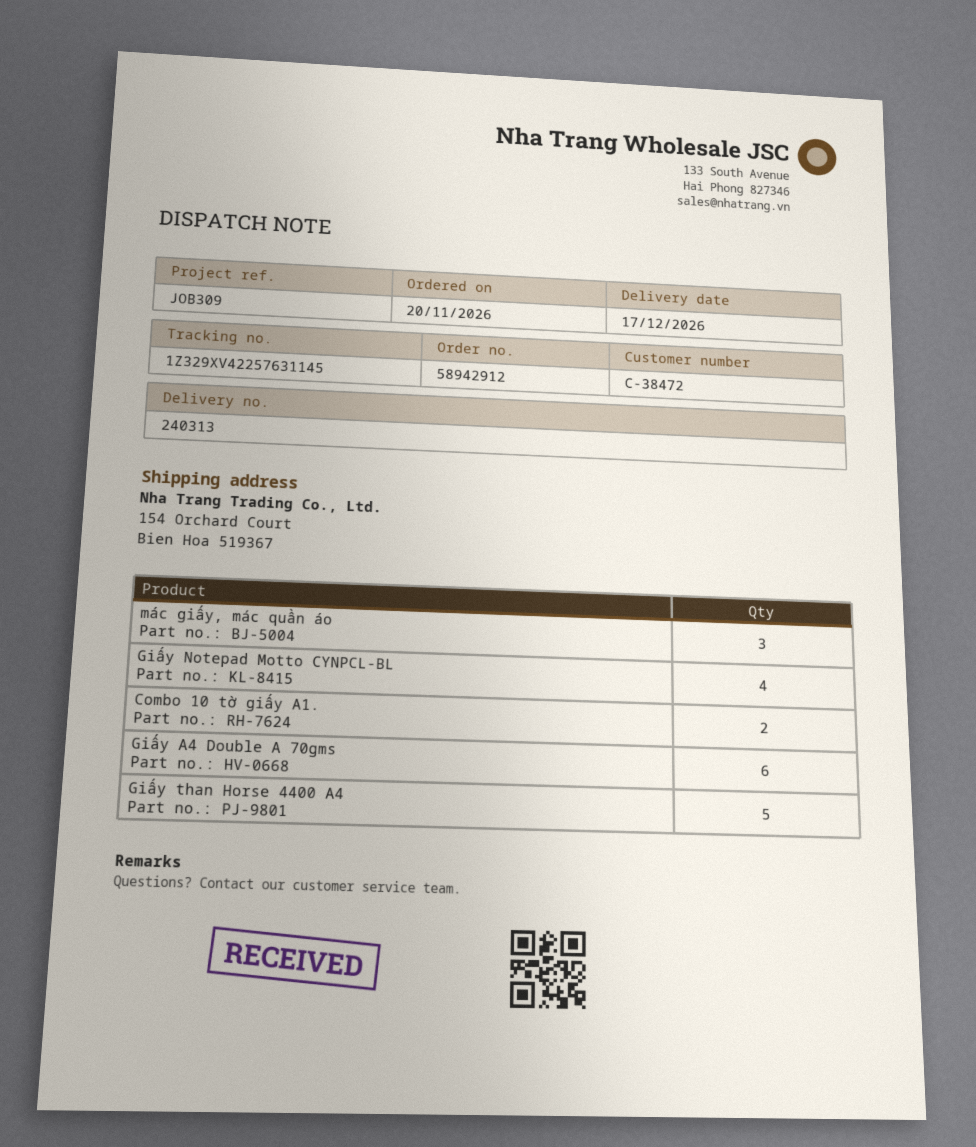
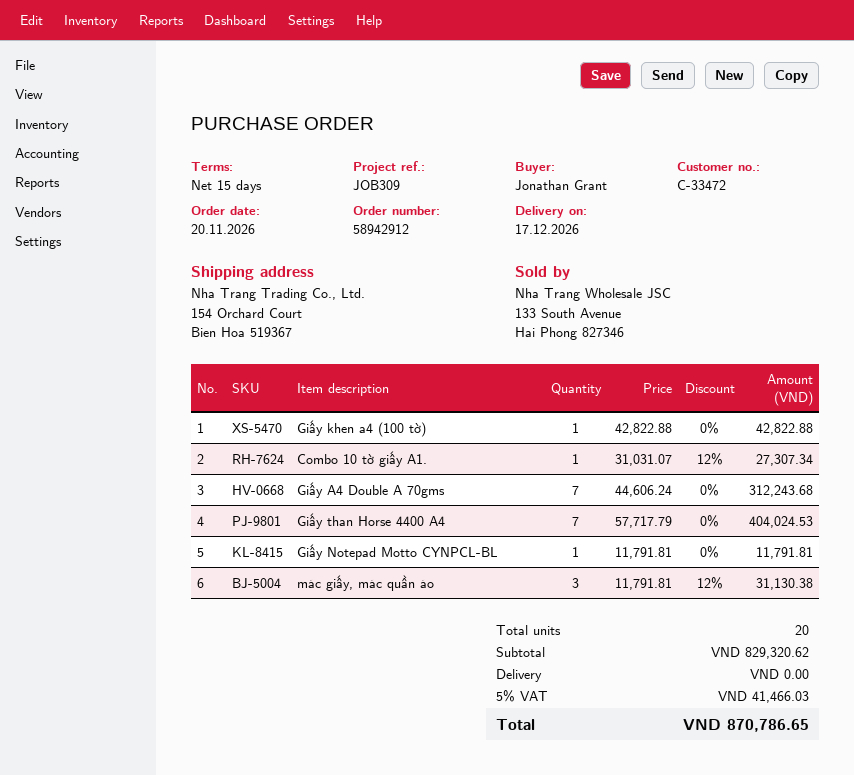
customer number: C-38472 -> C-33472
Giấy Notepad Motto CYNPCL-BL: 4 -> 1
Combo 10 tờ giấy A1.: 2 -> 1
Giấy A4 Double A 70gms: 6 -> 7
Giấy than Horse 4400 A4: 5 -> 7
Giấy khen a4 (100 tờ): none -> 1

